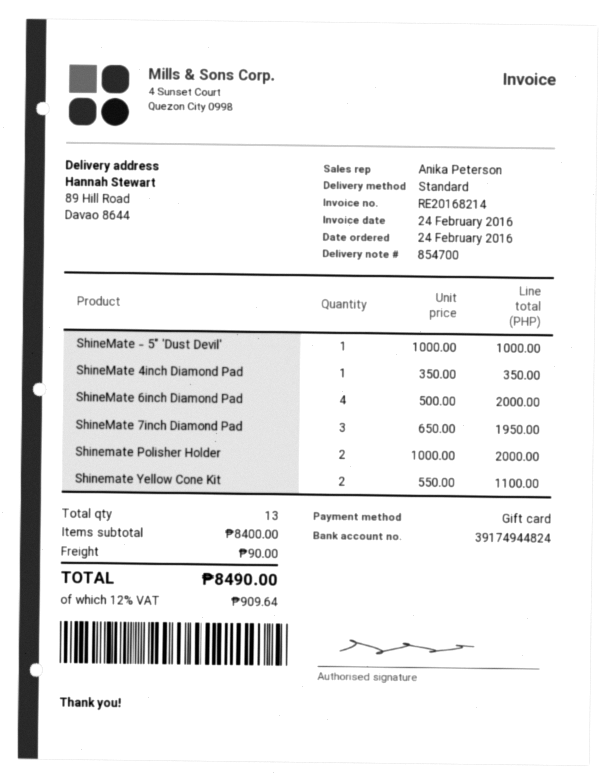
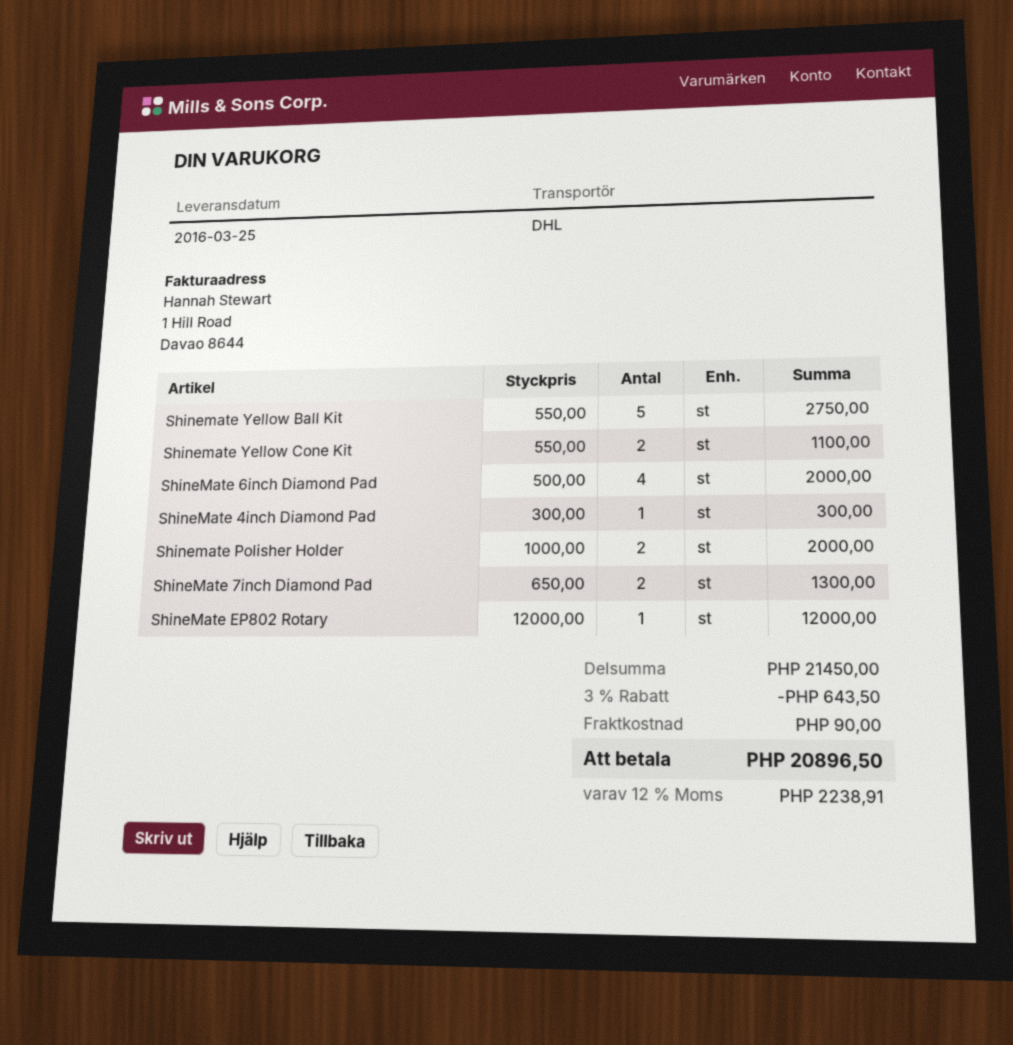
shipping method: standard -> DHL
ShineMate - 5" 'Dust Devil': 1 x 1000.00 = 1000.00 -> none
ShineMate 4inch Diamond Pad: 1 x 350.00 = 350.00 -> 1 x 300.00 = 300.00
ShineMate 7inch Diamond Pad: 3 x 650.00 = 1950.00 -> 2 x 650.00 = 1300.00
Shinemate Yellow Ball Kit: none -> 5 x 550.00 = 2750.00
ShineMate EP802 Rotary: none -> 1 x 12000.00 = 12000.00
subtotal: 8400.00 -> 21450.00
discount: none -> 3% = 643.50
tax: 12% = 909.64 -> 12% = 2238.91
total: 8490.00 -> 20896.50

